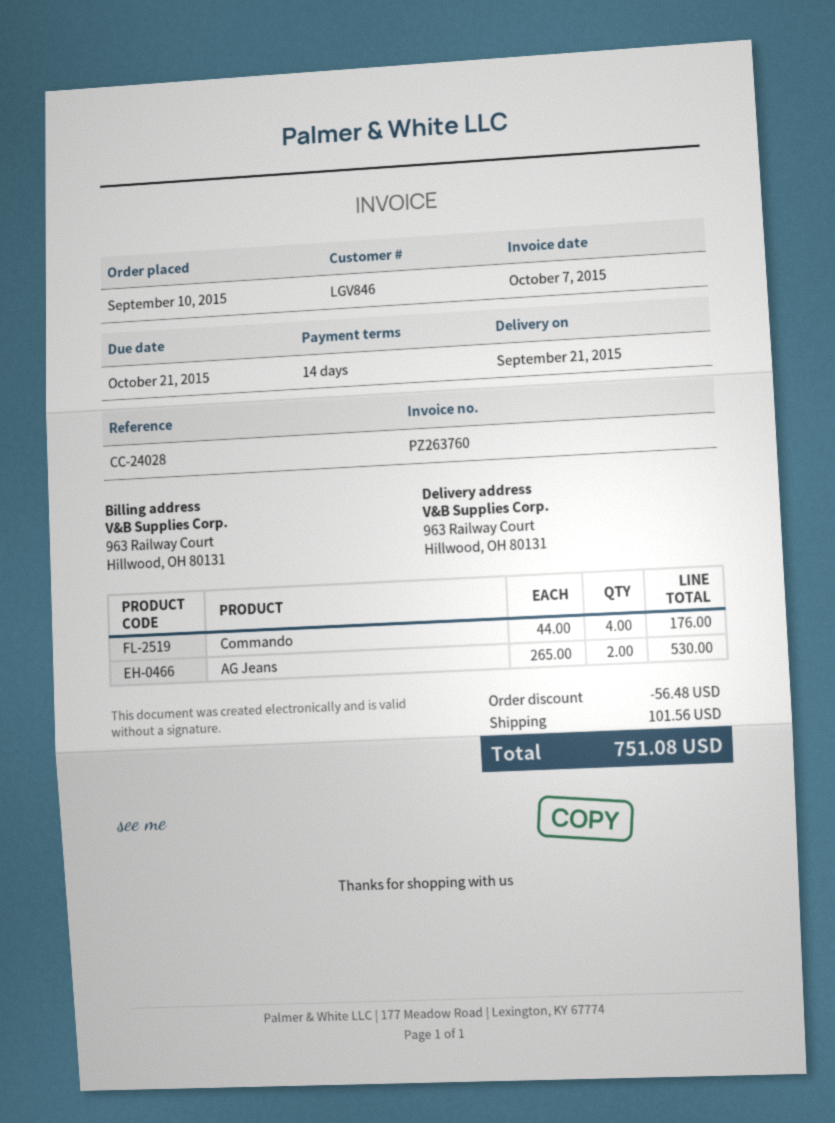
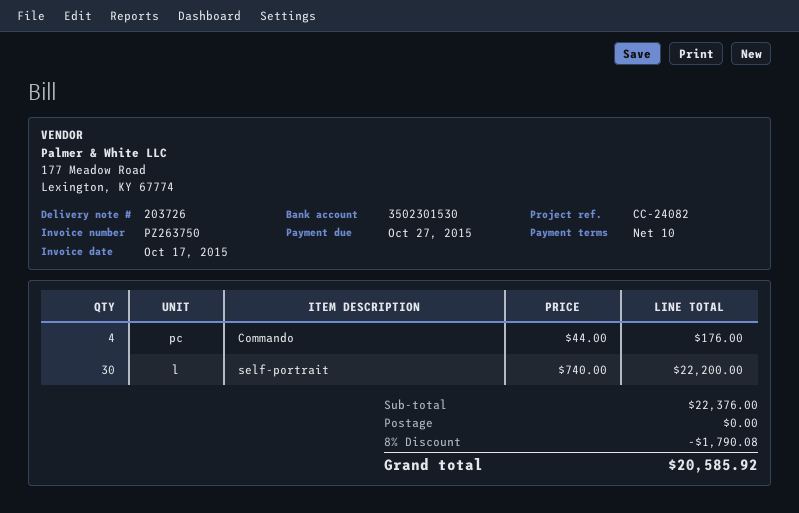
invoice number: PZ263760 -> PZ263750
invoice date: 2015-10-07 -> 2015-10-17
payment terms: 14 days -> 10 days
due date: 2015-10-21 -> 2015-10-27
reference: CC-24028 -> CC-24082
AG Jeans: 2 x 265.00 = 530.00 -> none
self-portrait: none -> 30 x 740.00 = 22200.00
discount: 56.48 -> 1790.08
shipping: 101.56 -> 0.00
total: 751.08 -> 20585.92

